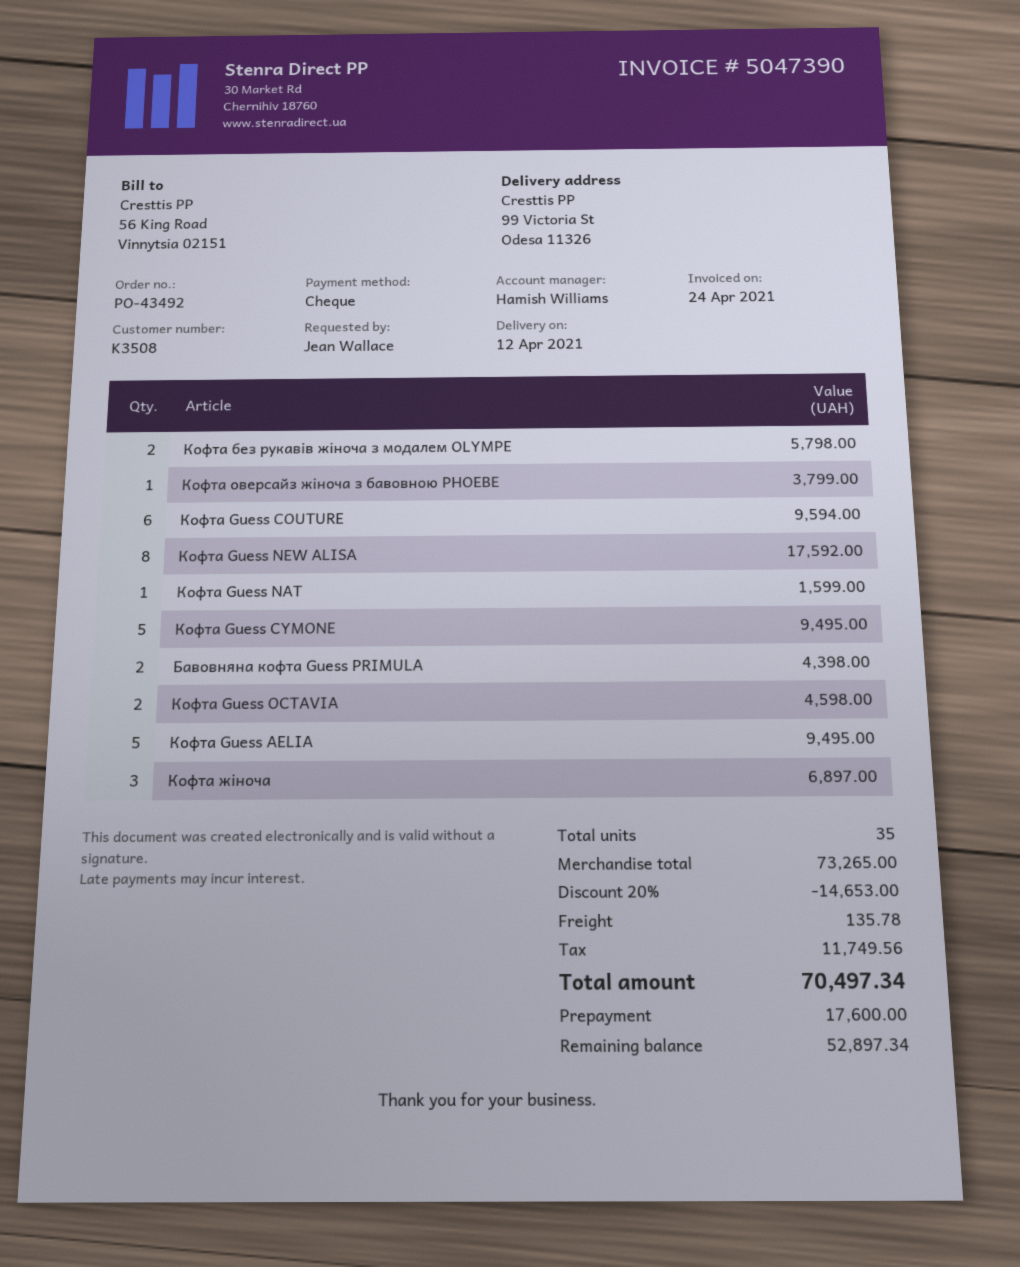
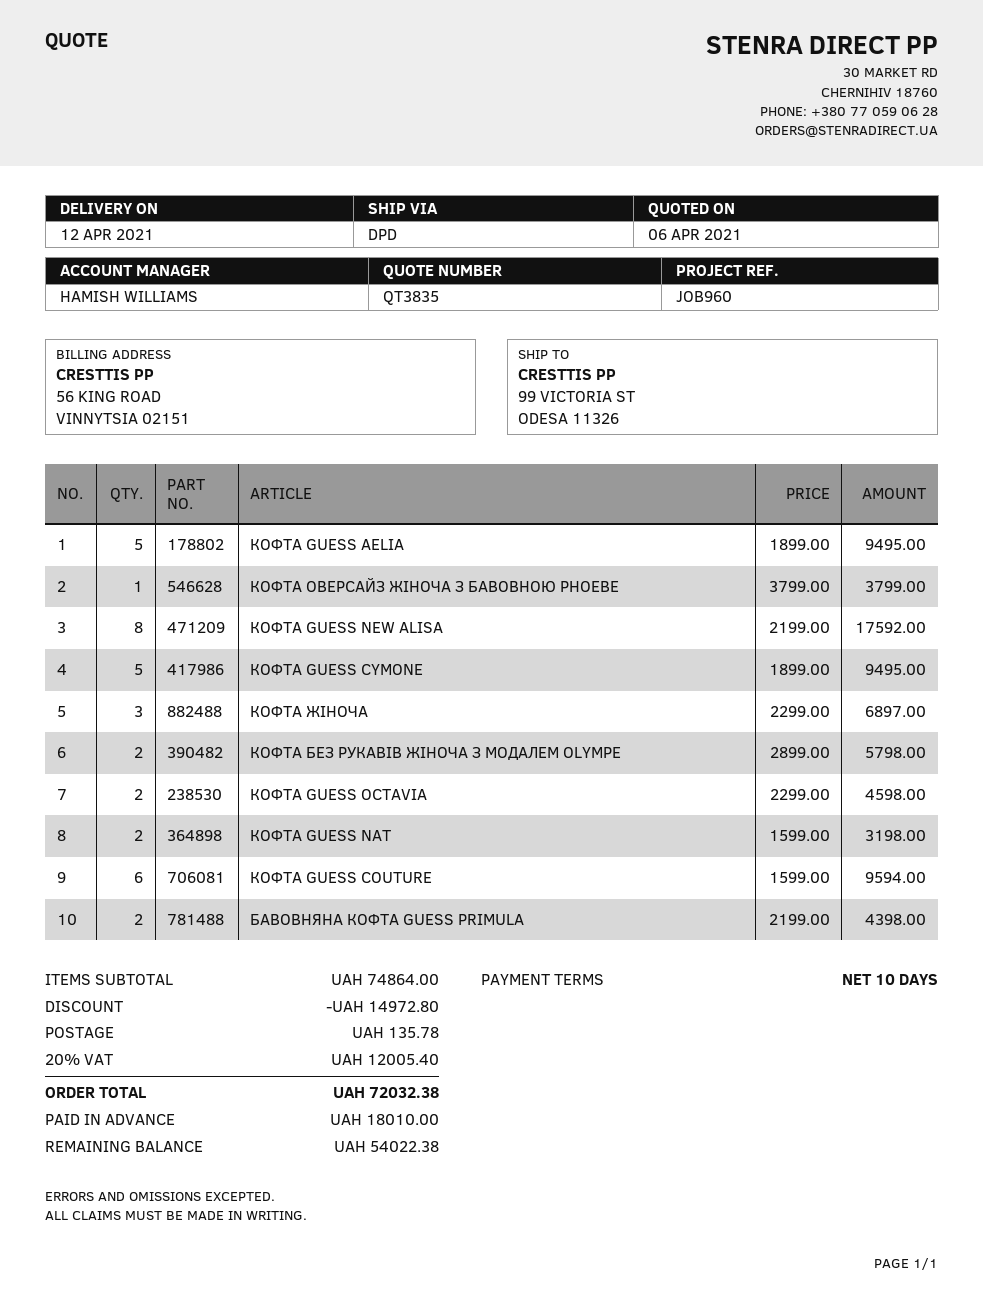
Кофта Guess NAT: 1 for 1599.00 -> 2 for 3198.00
subtotal: 73265.00 -> 74864.00
discount: 14653.00 -> 14972.80
tax: 11749.56 -> 12005.40
total: 70497.34 -> 72032.38
deposit: 17600.00 -> 18010.00
balance: 52897.34 -> 54022.38

